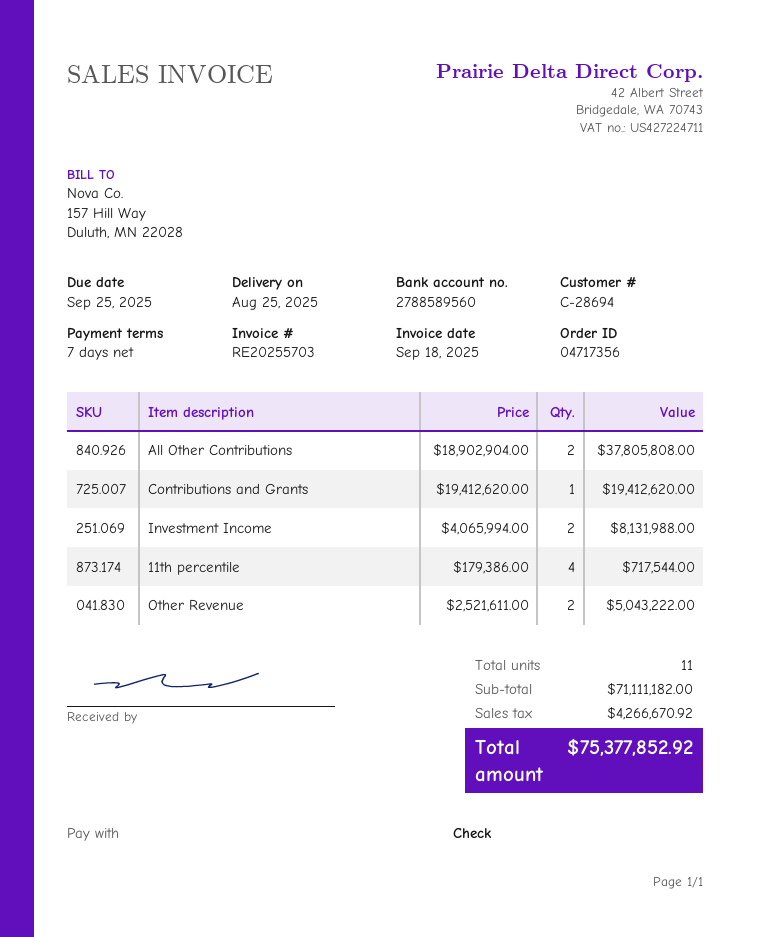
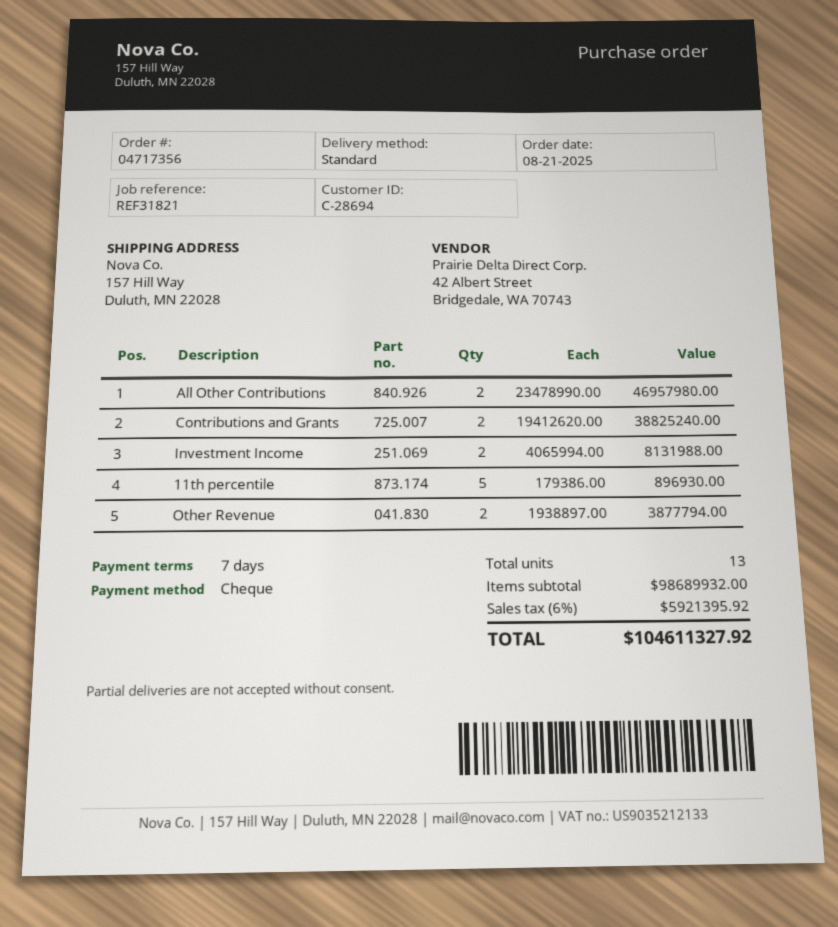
All Other Contributions: 2 x 18902904.00 = 37805808.00 -> 2 x 23478990.00 = 46957980.00
Contributions and Grants: 1 x 19412620.00 = 19412620.00 -> 2 x 19412620.00 = 38825240.00
11th percentile: 4 x 179386.00 = 717544.00 -> 5 x 179386.00 = 896930.00
Other Revenue: 2 x 2521611.00 = 5043222.00 -> 2 x 1938897.00 = 3877794.00
total quantity: 11 -> 13
subtotal: 71111182.00 -> 98689932.00
tax: 4266670.92 -> 5921395.92
total: 75377852.92 -> 104611327.92

